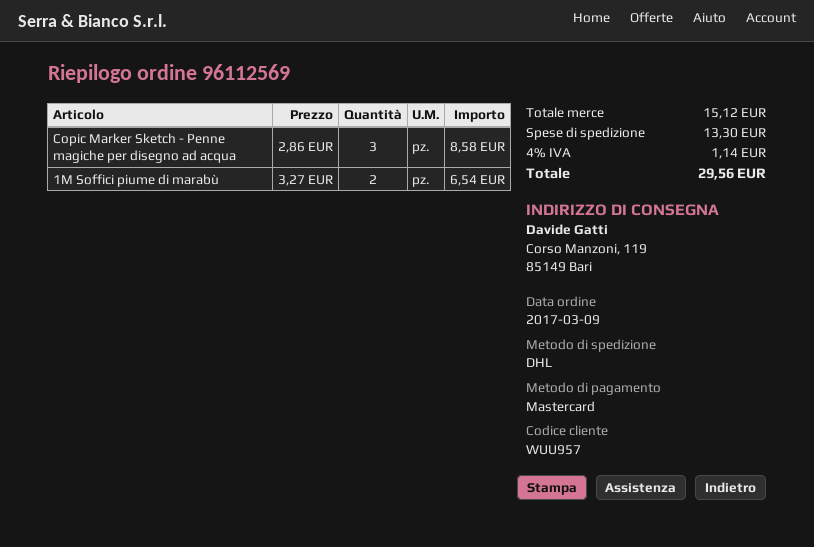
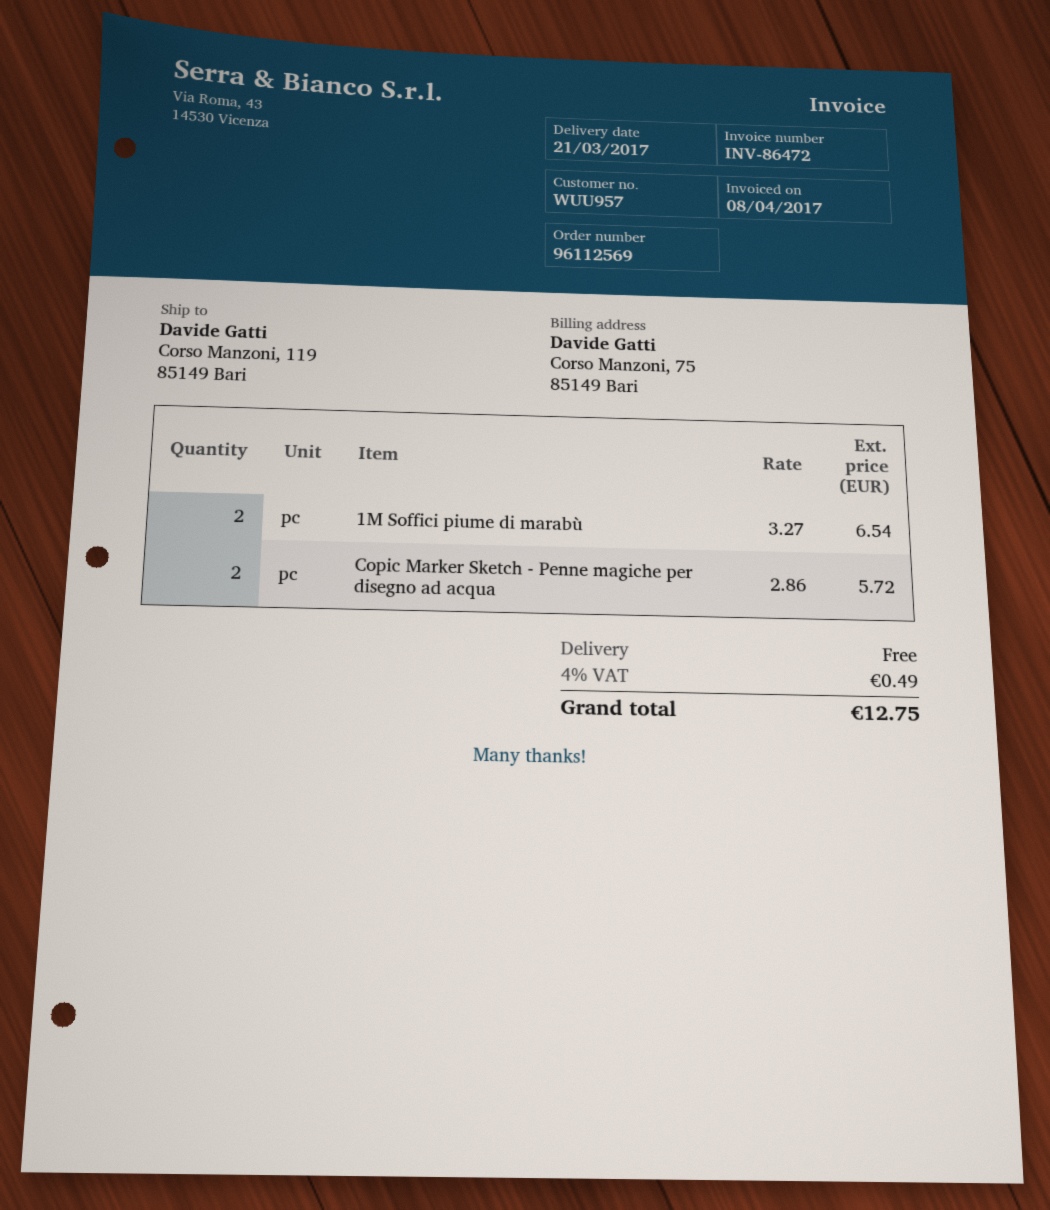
Copic Marker Sketch - Penne magiche per disegno ad acqua: 3 x 2.86 = 8.58 -> 2 x 2.86 = 5.72
shipping: 13.30 -> 0.00
tax: 4% = 1.14 -> 4% = 0.49
total: 29.56 -> 12.75

